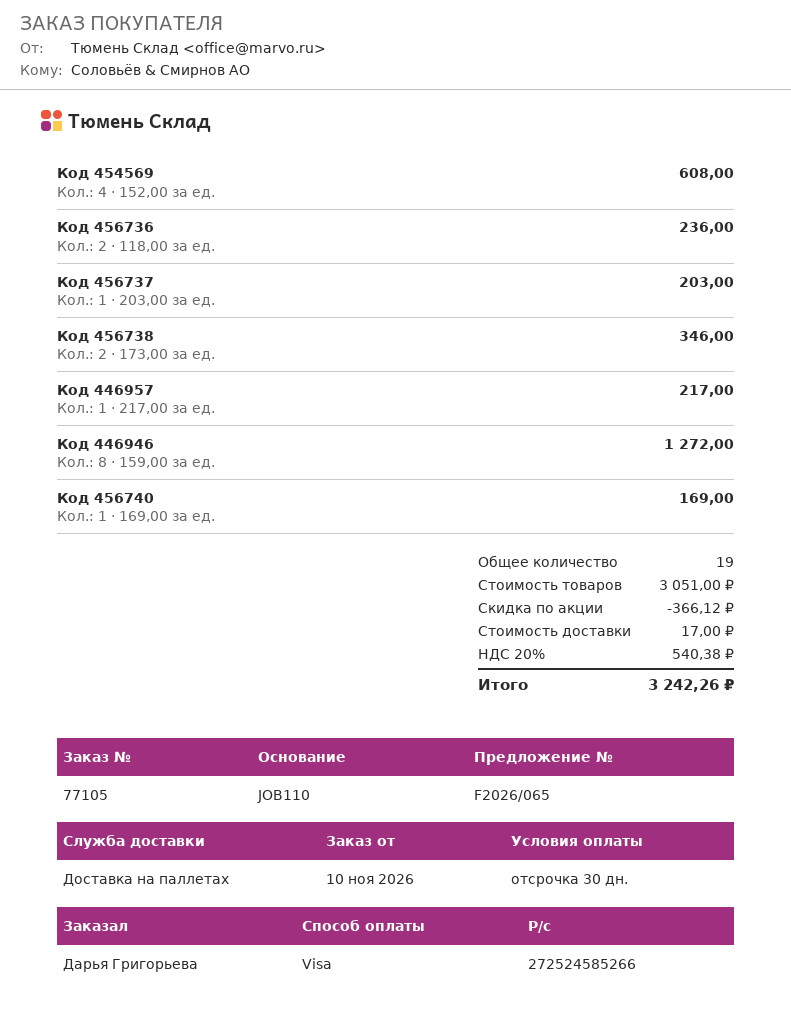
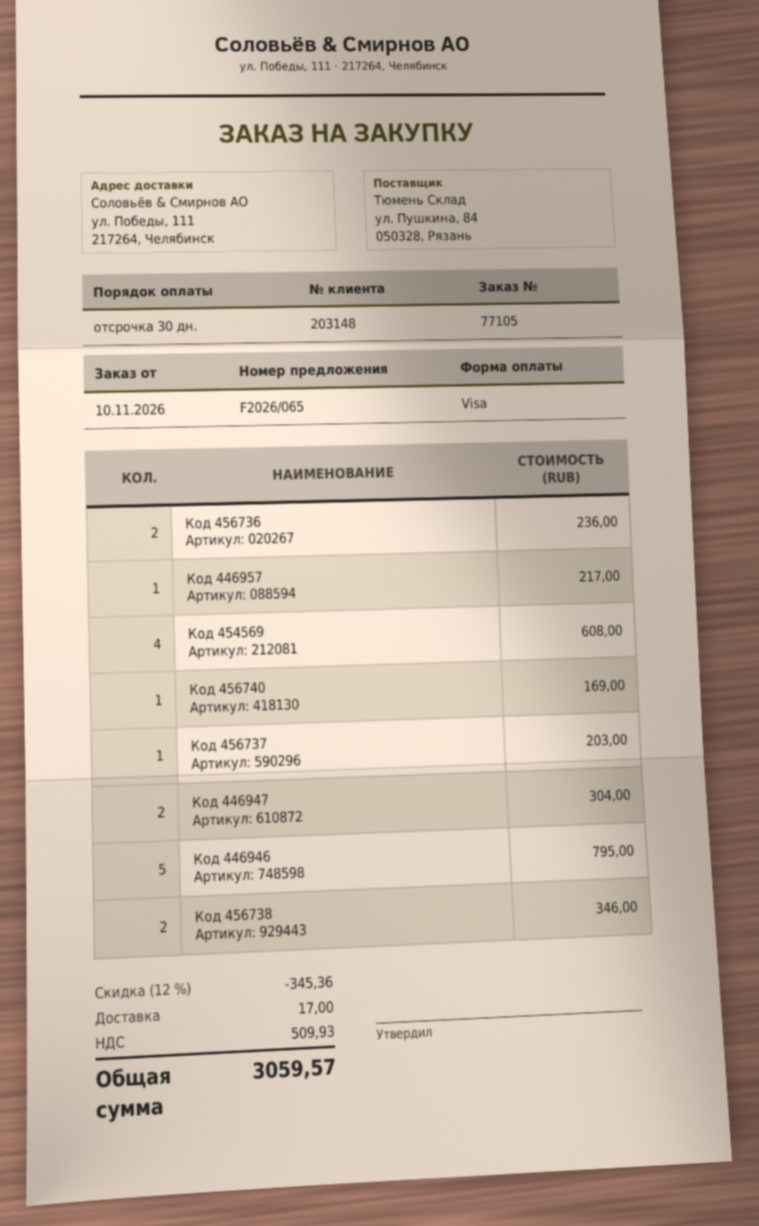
Код 446946: 8 for 1272.00 -> 5 for 795.00
Код 446947: none -> 2 for 304.00
discount: 366.12 -> 345.36
tax: 540.38 -> 509.93
total: 3242.26 -> 3059.57

